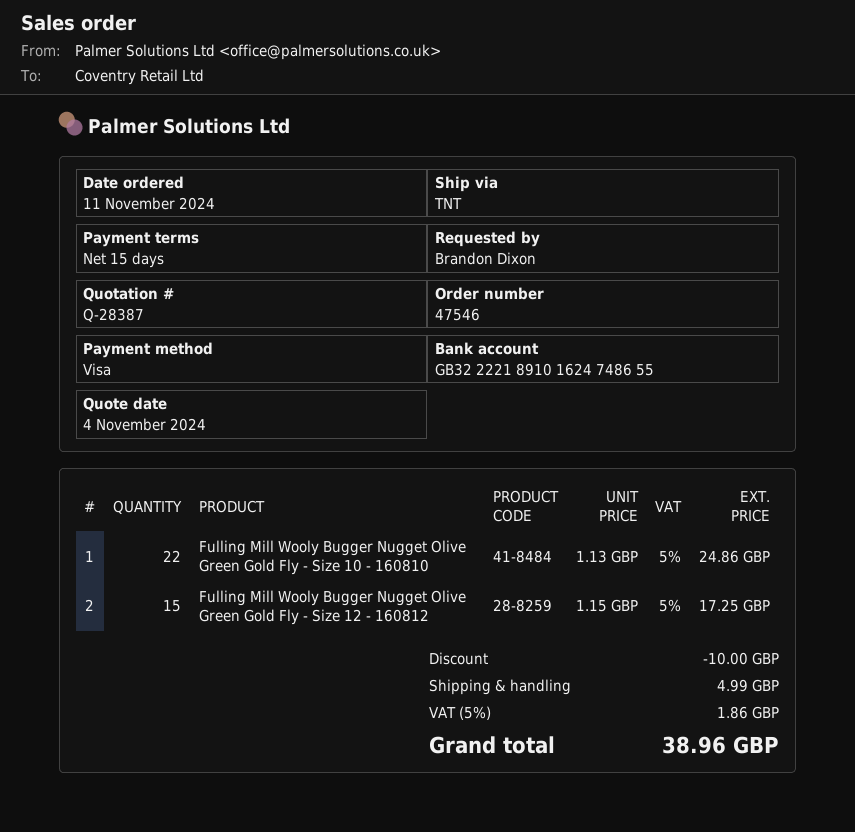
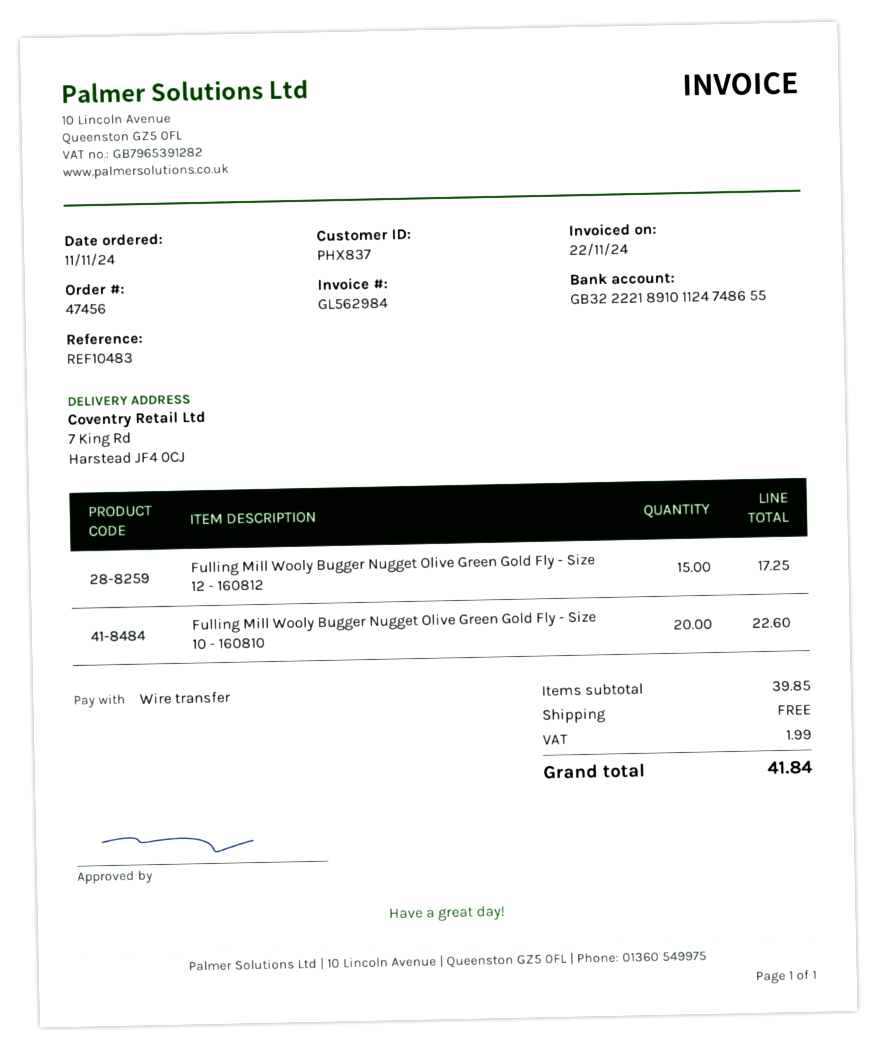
order number: 47546 -> 47456
payment method: Visa -> bank transfer
bank account: GB32222189101624748655 -> GB32222189101124748655
Fulling Mill Wooly Bugger Nugget Olive Green Gold Fly - Size 10 - 160810: 22 for 24.86 -> 20 for 22.60
discount: 10.00 -> none
shipping: 4.99 -> 0.00
tax: 1.86 -> 1.99
total: 38.96 -> 41.84

